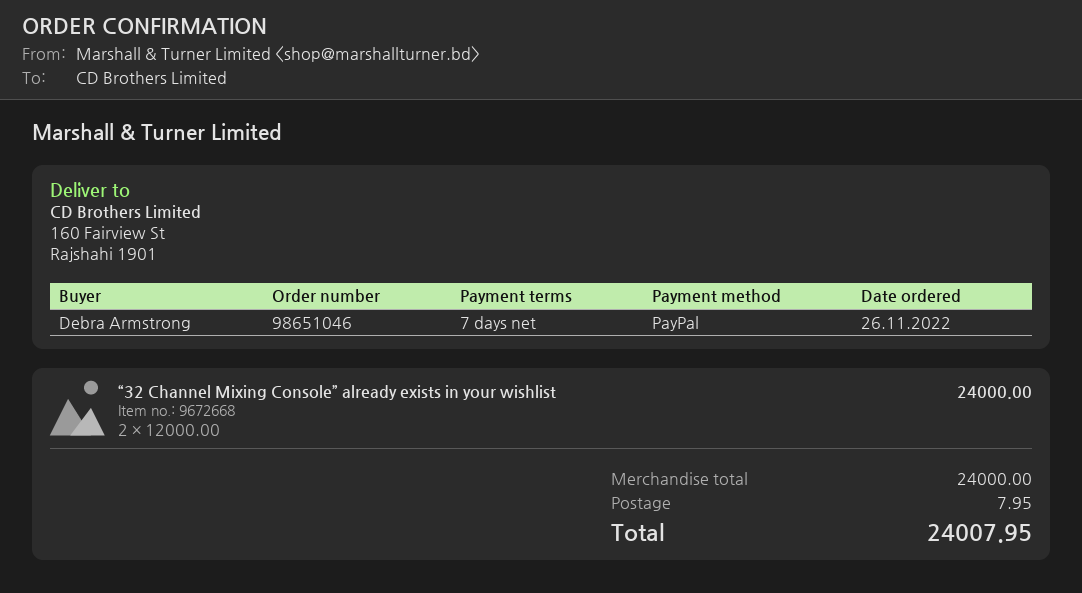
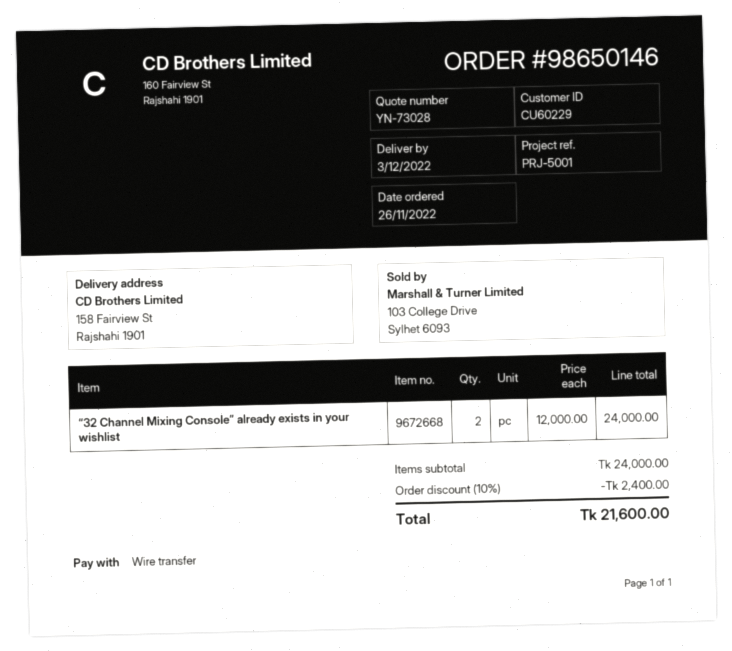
order number: 98651046 -> 98650146
payment method: PayPal -> bank transfer
ship to: 160 Fairview St, Rajshahi 1901 -> 158 Fairview St, Rajshahi 1901
discount: none -> 10% = 2400.00
shipping: 7.95 -> none
total: 24007.95 -> 21600.00

